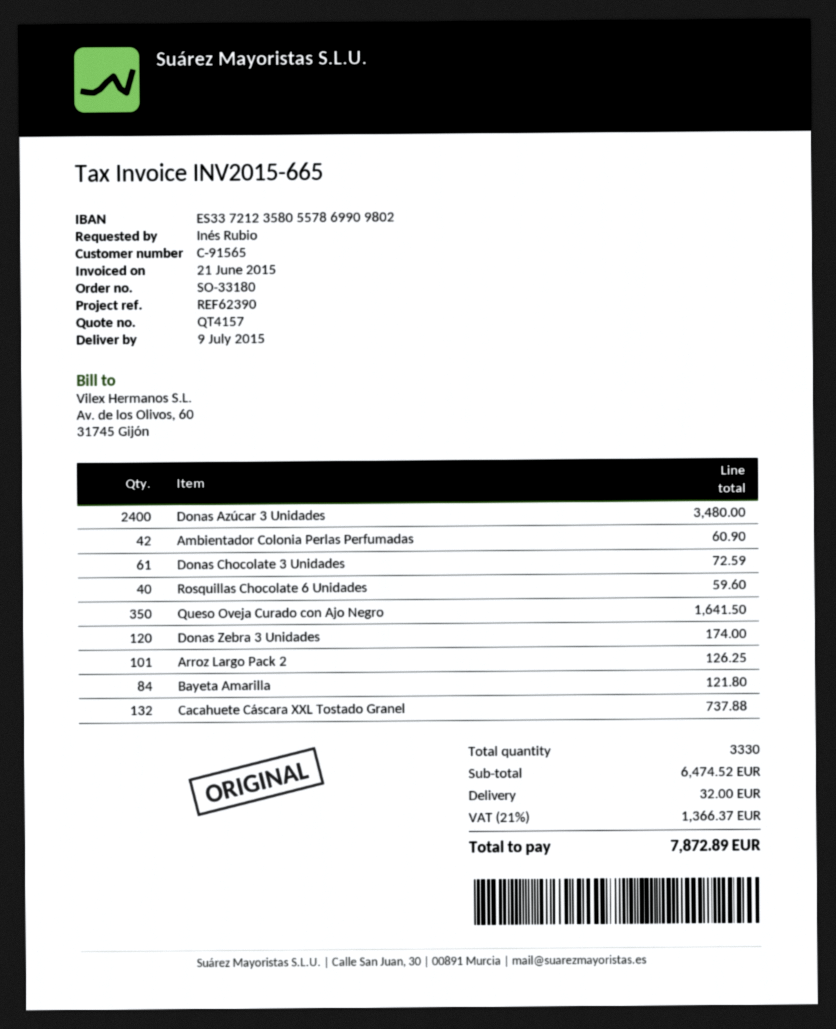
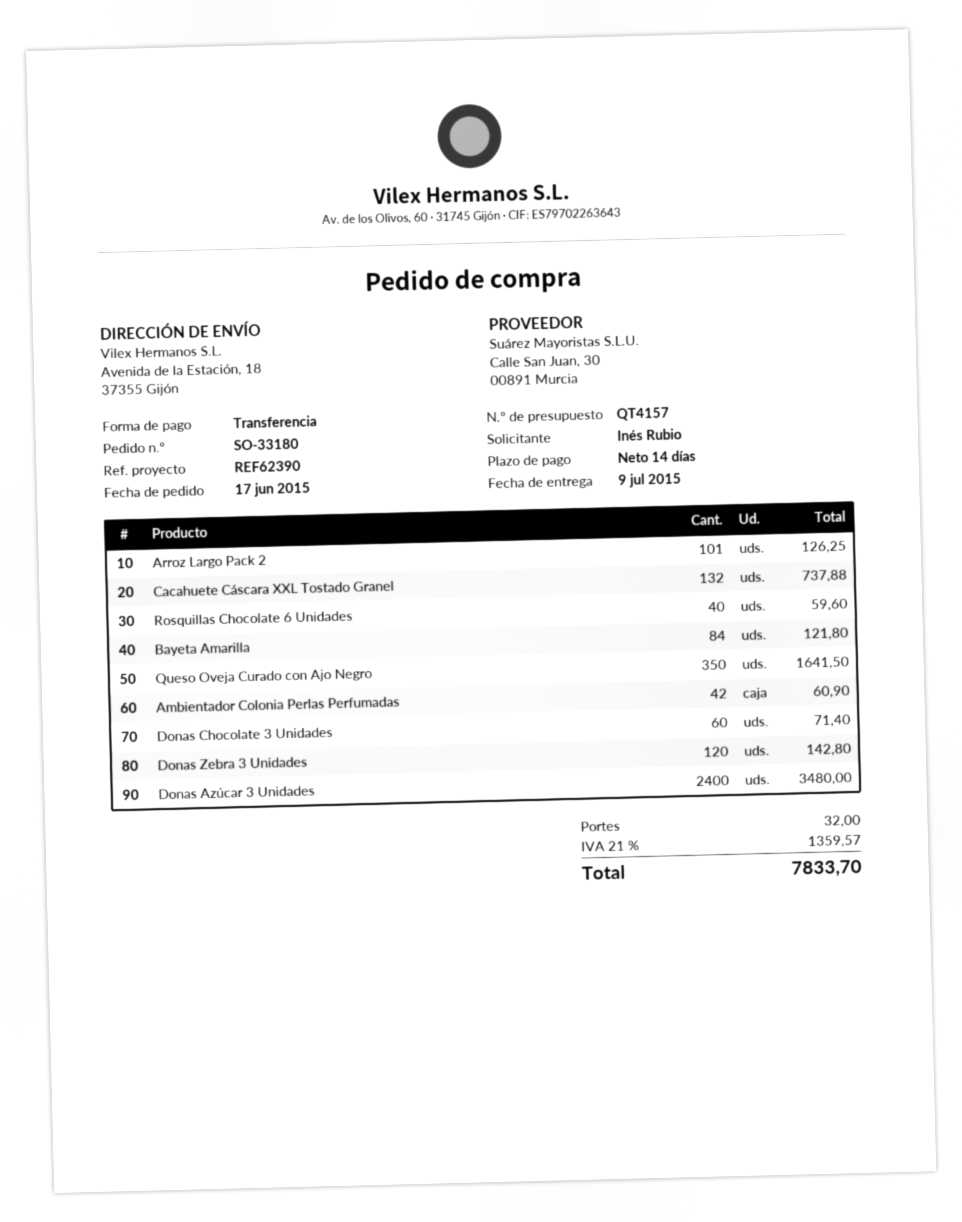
Donas Chocolate 3 Unidades: 61 for 72.59 -> 60 for 71.40
Donas Zebra 3 Unidades: 120 for 174.00 -> 120 for 142.80
tax: 21% = 1366.37 -> 21% = 1359.57
total: 7872.89 -> 7833.70

